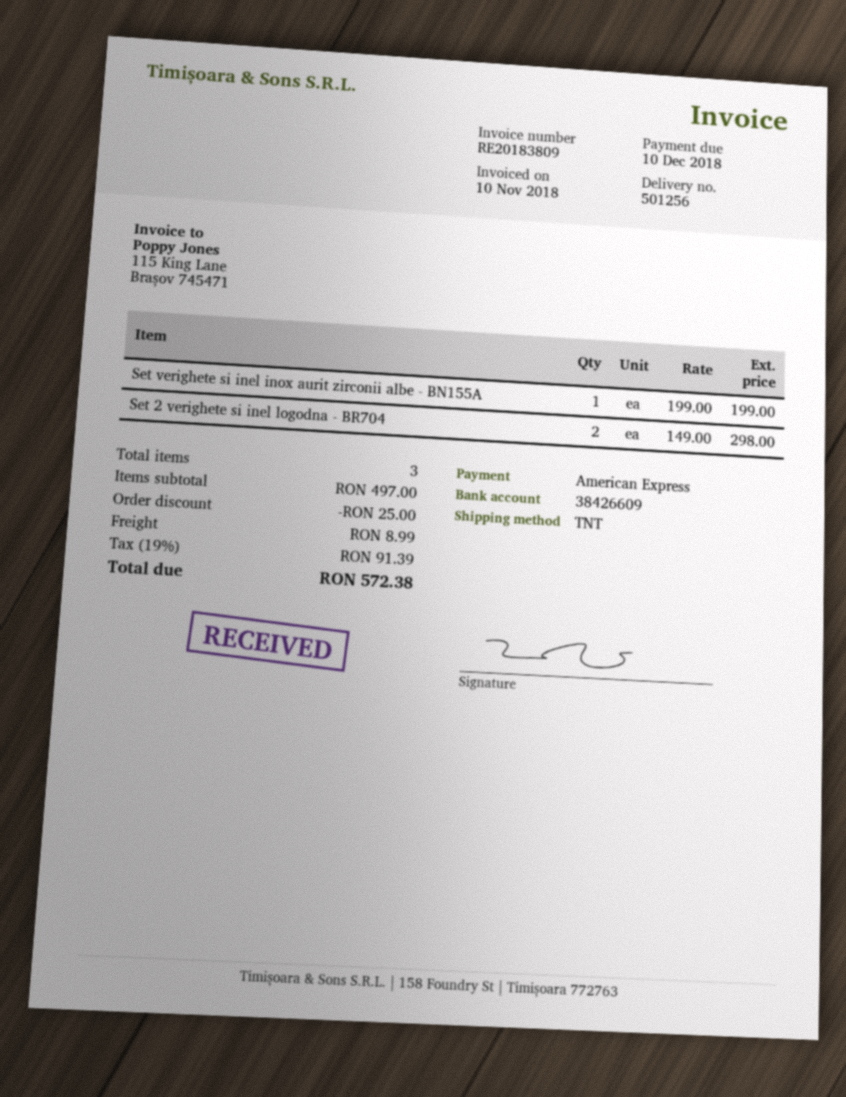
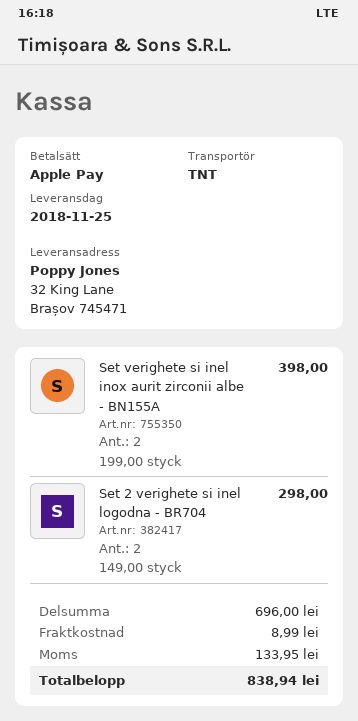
payment method: American Express -> Apple Pay
Set verighete si inel inox aurit zirconii albe - BN155A: 1 x 199.00 = 199.00 -> 2 x 199.00 = 398.00
subtotal: 497.00 -> 696.00
discount: 25.00 -> none
tax: 91.39 -> 133.95
total: 572.38 -> 838.94

